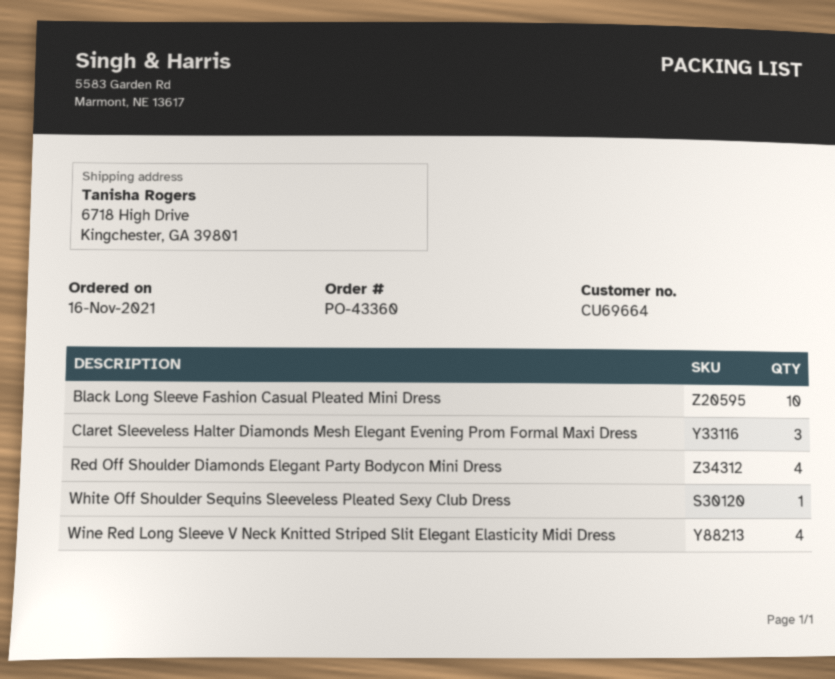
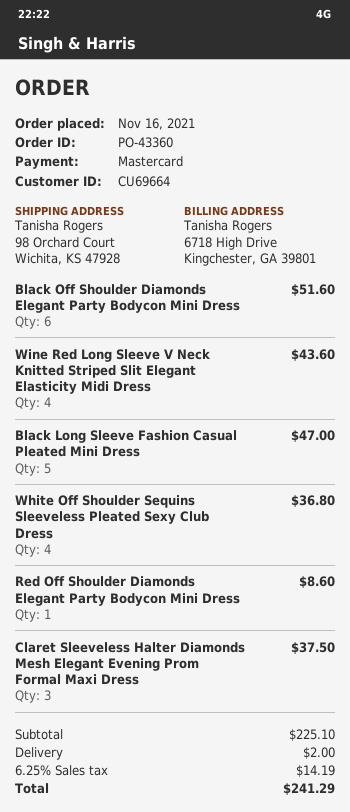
ship to: 6718 High Drive, Kingchester, GA 39801 -> 98 Orchard Court, Wichita, KS 47928
Black Long Sleeve Fashion Casual Pleated Mini Dress: 10 -> 5
Red Off Shoulder Diamonds Elegant Party Bodycon Mini Dress: 4 -> 1
White Off Shoulder Sequins Sleeveless Pleated Sexy Club Dress: 1 -> 4
Black Off Shoulder Diamonds Elegant Party Bodycon Mini Dress: none -> 6

